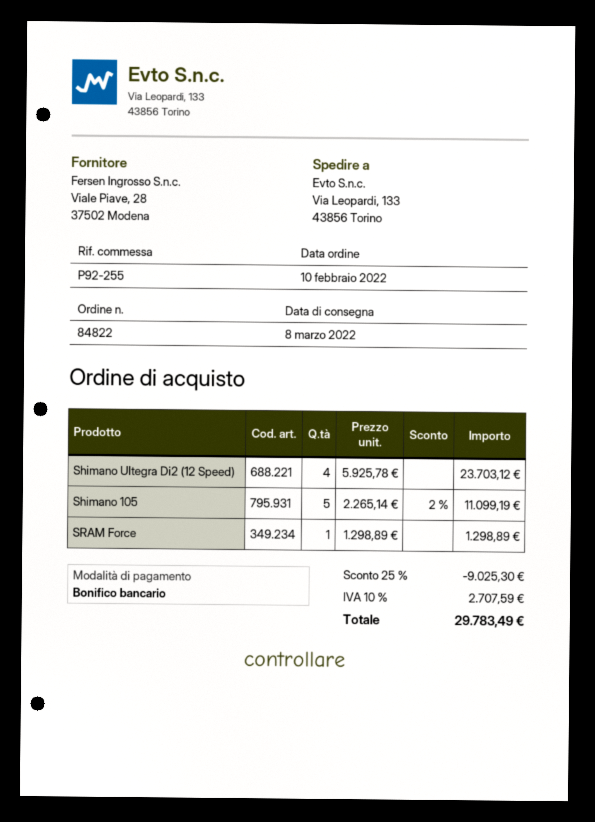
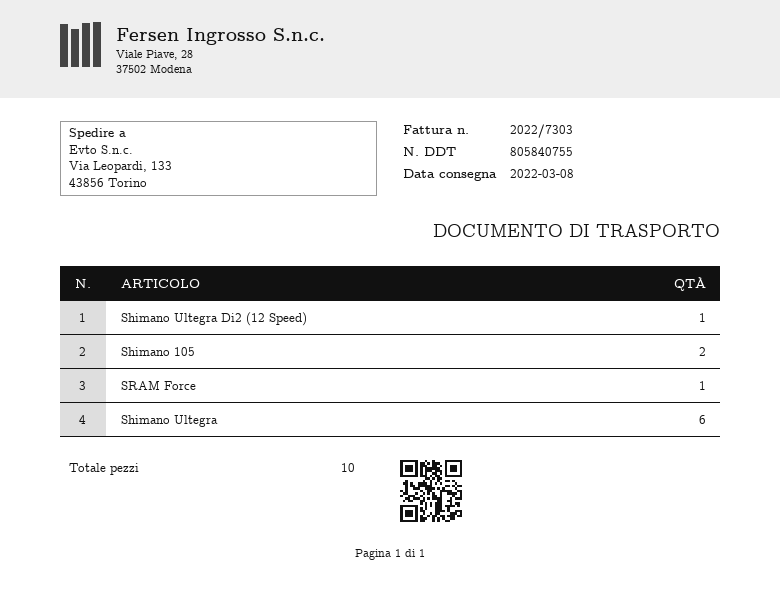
Shimano Ultegra Di2 (12 Speed): 4 -> 1
Shimano 105: 5 -> 2
Shimano Ultegra: none -> 6

